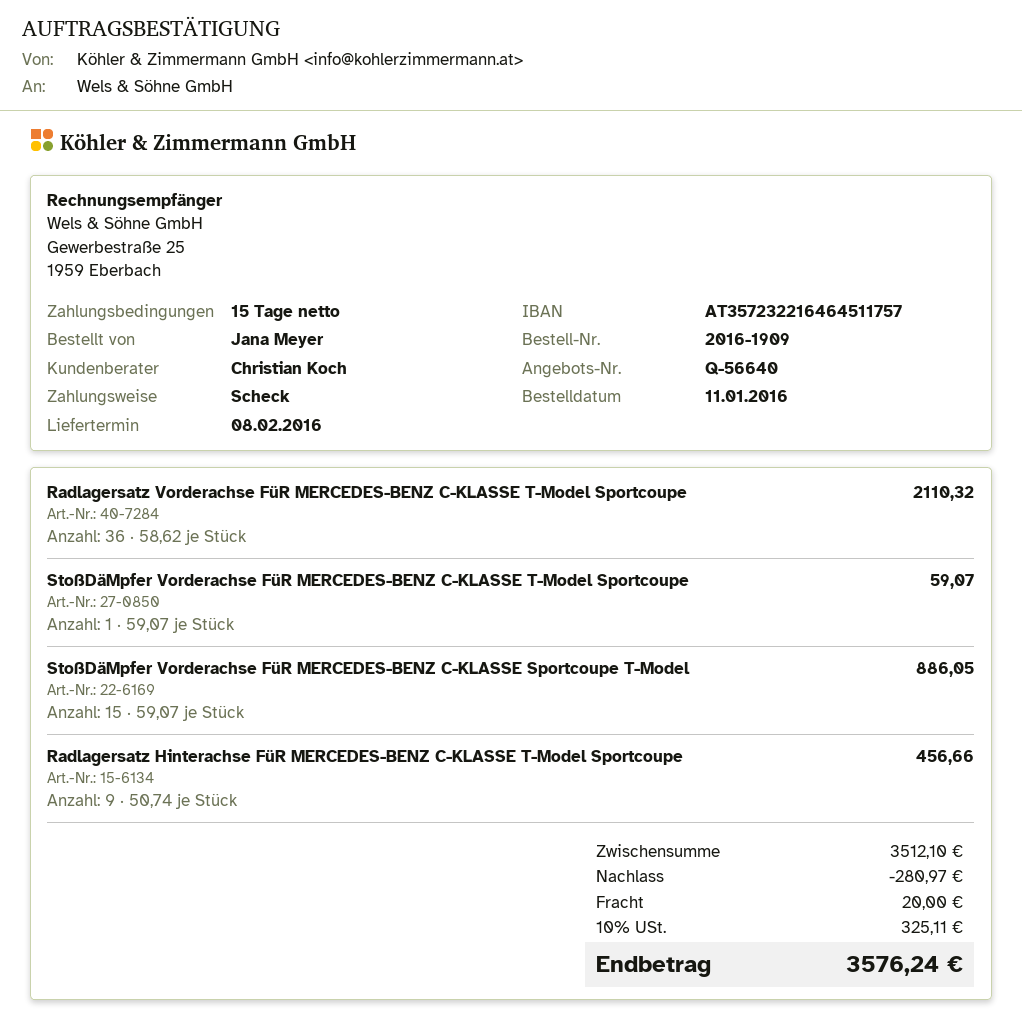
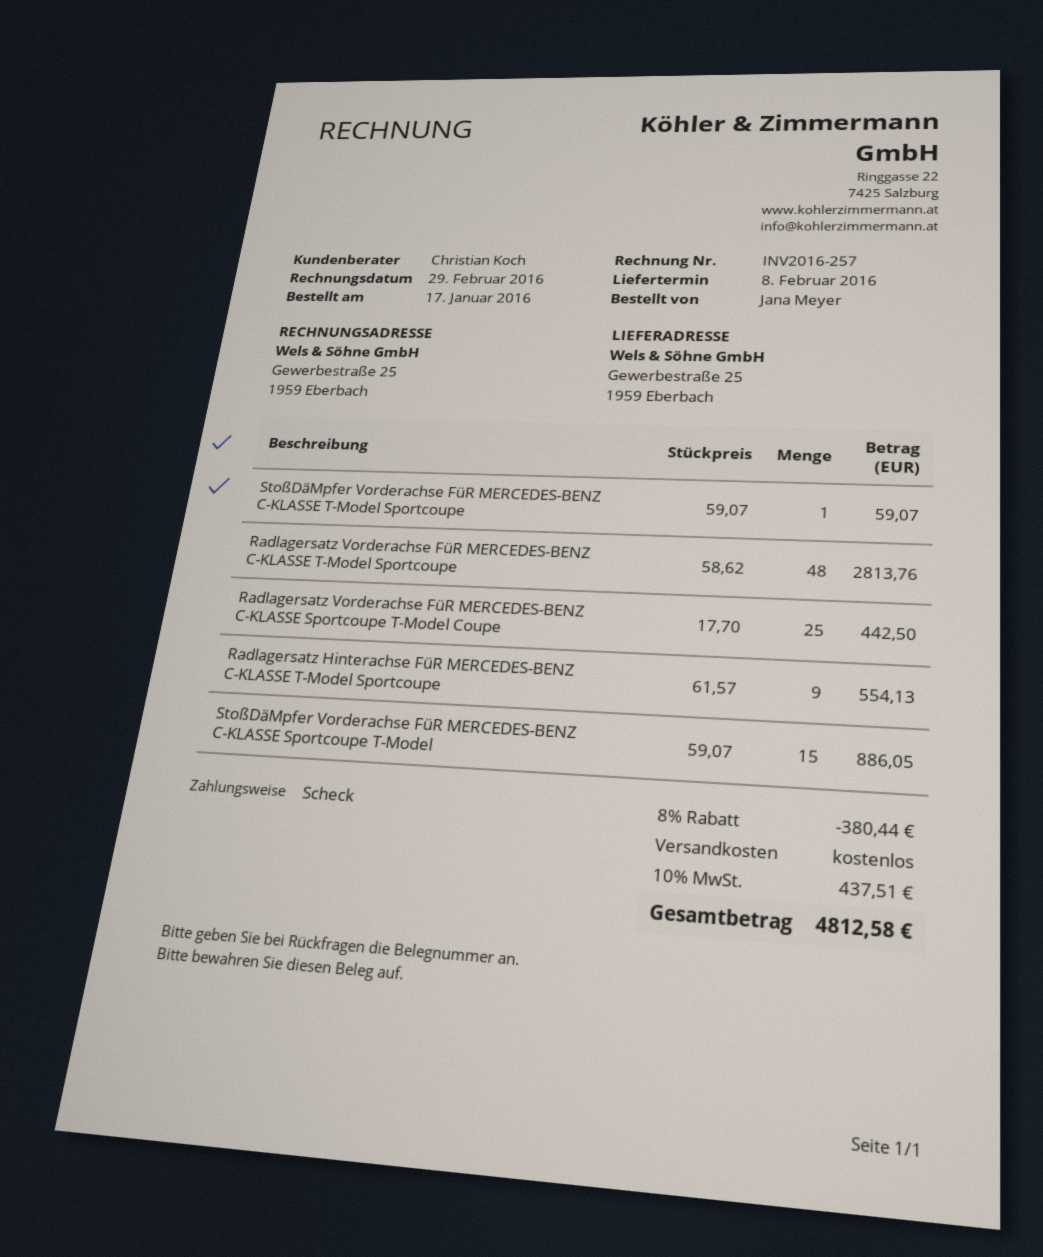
order date: 2016-01-11 -> 2016-01-17
Radlagersatz Vorderachse FüR MERCEDES-BENZ C-KLASSE T-Model Sportcoupe: 36 x 58.62 = 2110.32 -> 48 x 58.62 = 2813.76
Radlagersatz Hinterachse FüR MERCEDES-BENZ C-KLASSE T-Model Sportcoupe: 9 x 50.74 = 456.66 -> 9 x 61.57 = 554.13
Radlagersatz Vorderachse FüR MERCEDES-BENZ C-KLASSE Sportcoupe T-Model Coupe: none -> 25 x 17.70 = 442.50
discount: 280.97 -> 380.44
shipping: 20.00 -> 0.00
tax: 10% = 325.11 -> 10% = 437.51
total: 3576.24 -> 4812.58

